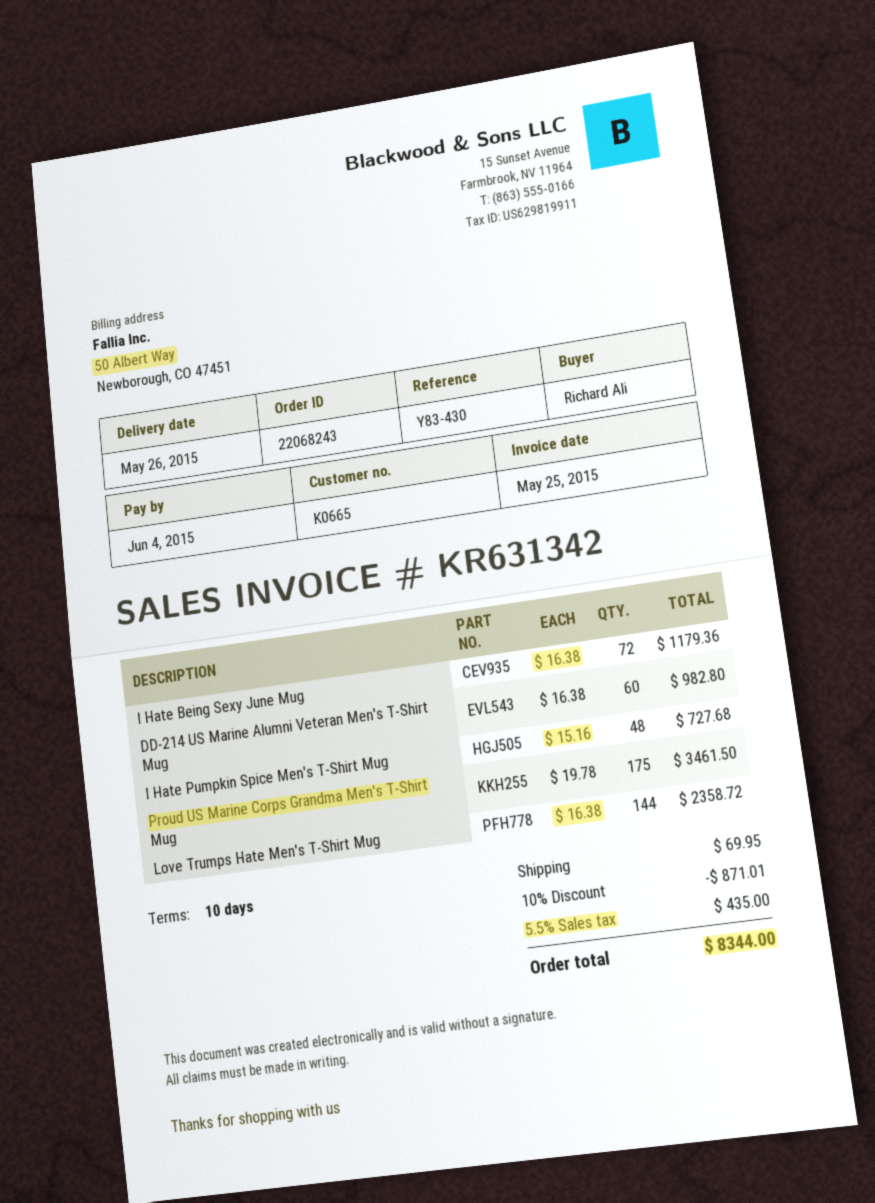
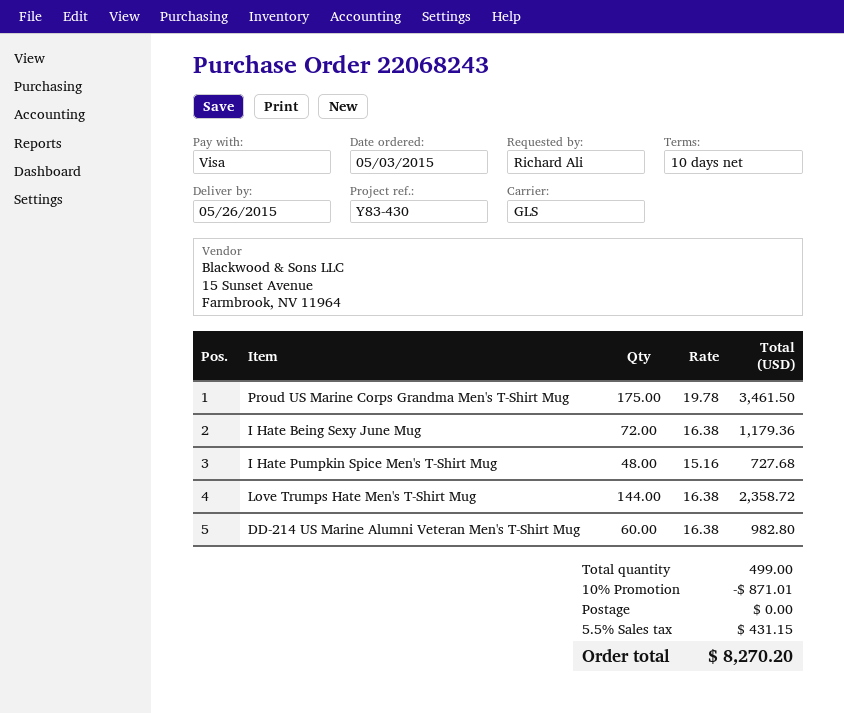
shipping: 69.95 -> 0.00
tax: 5.5% = 435.00 -> 5.5% = 431.15
total: 8344.00 -> 8270.20

